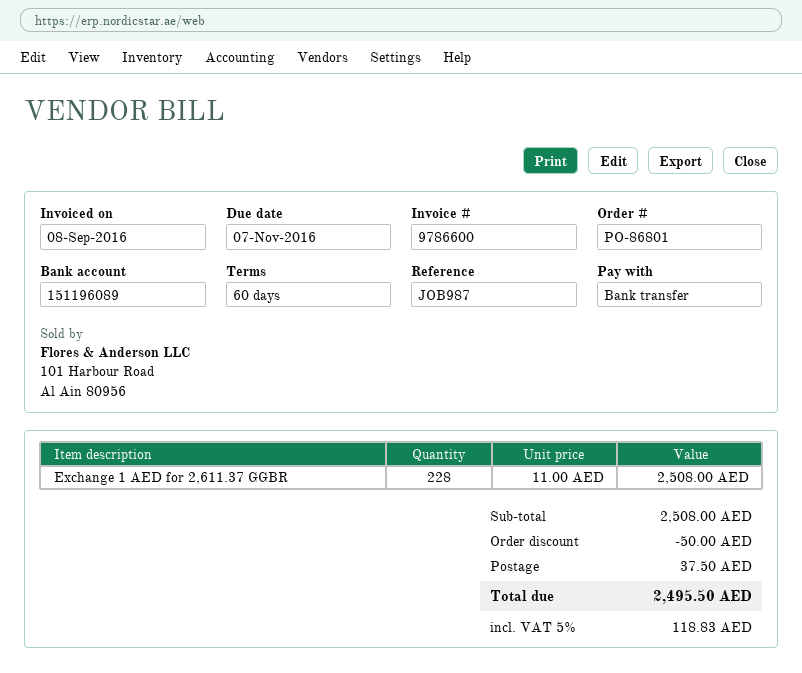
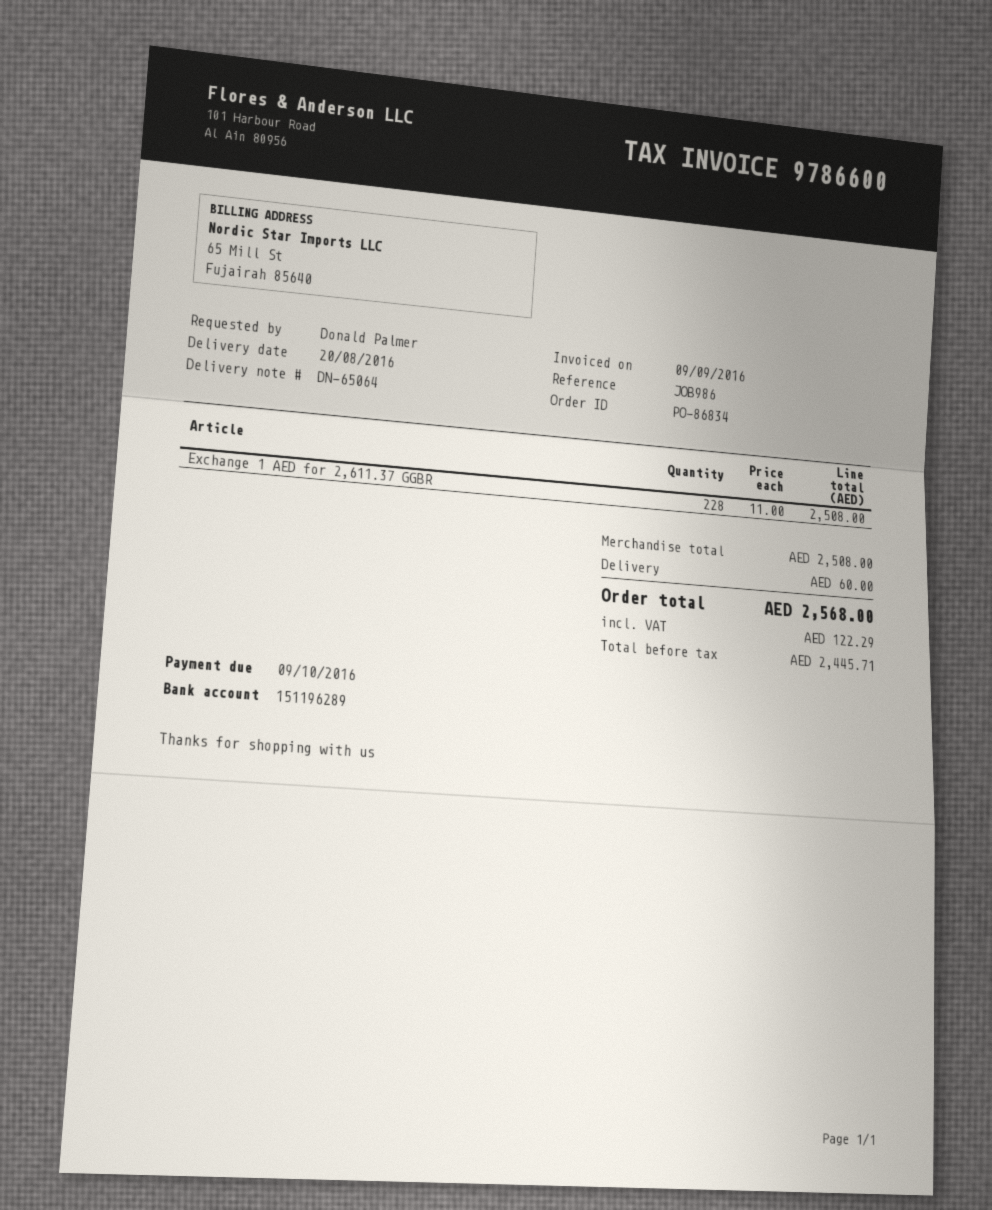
order number: PO-86801 -> PO-86834
invoice date: 2016-09-08 -> 2016-09-09
due date: 2016-11-07 -> 2016-10-09
reference: JOB987 -> JOB986
bank account: 151196089 -> 151196289
discount: 50.00 -> none
shipping: 37.50 -> 60.00
tax: 118.83 -> 122.29
total: 2495.50 -> 2568.00

